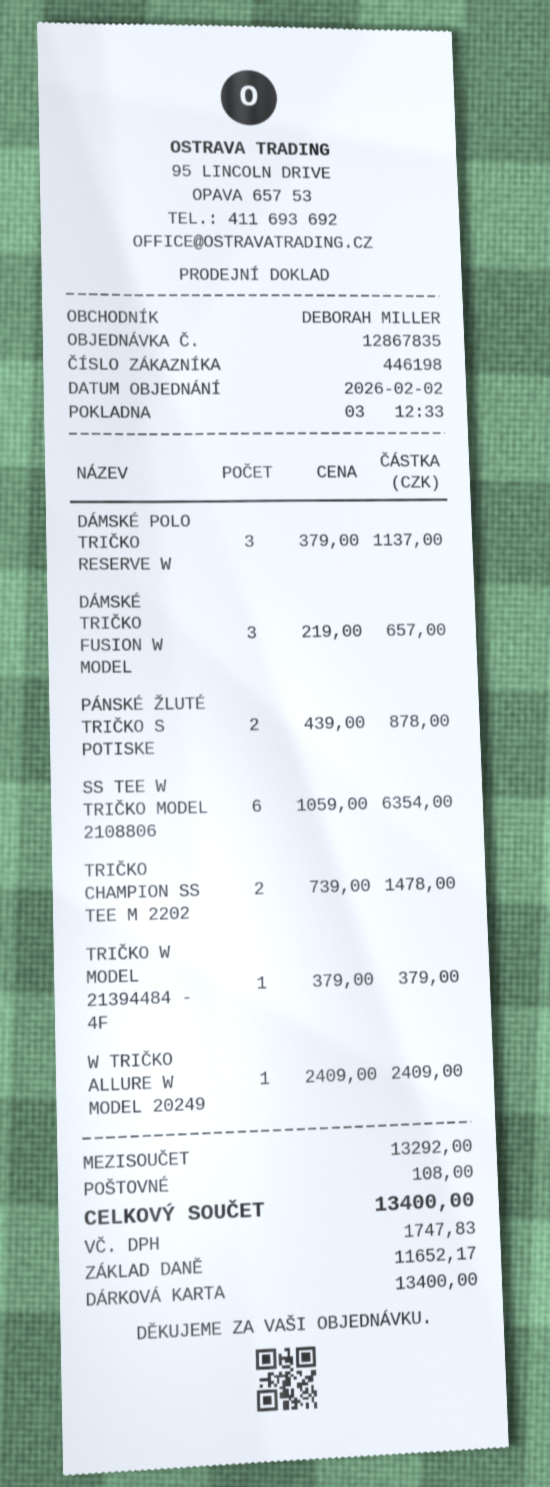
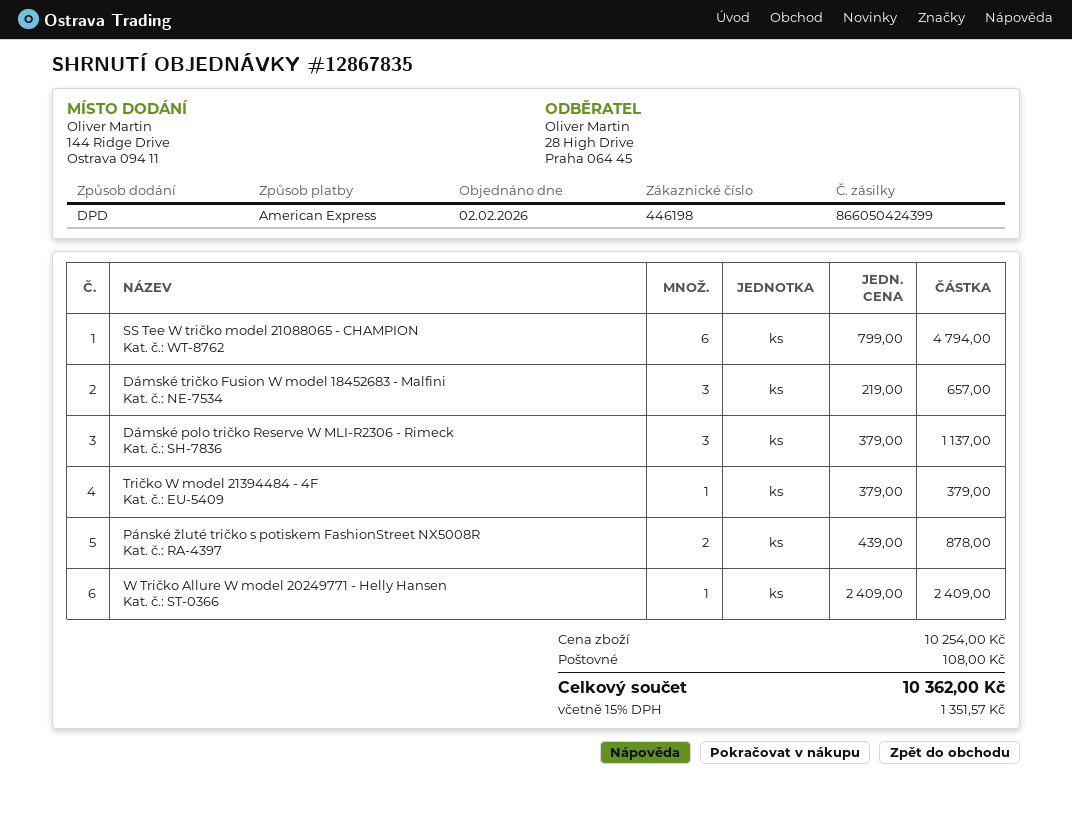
payment method: gift card -> American Express
SS TEE W TRIČKO MODEL 2108806: 6 x 1059.00 = 6354.00 -> 6 x 799.00 = 4794.00
TRIČKO CHAMPION SS TEE M 2202: 2 x 739.00 = 1478.00 -> none
subtotal: 13292.00 -> 10254.00
tax: 1747.83 -> 1351.57
total: 13400.00 -> 10362.00

